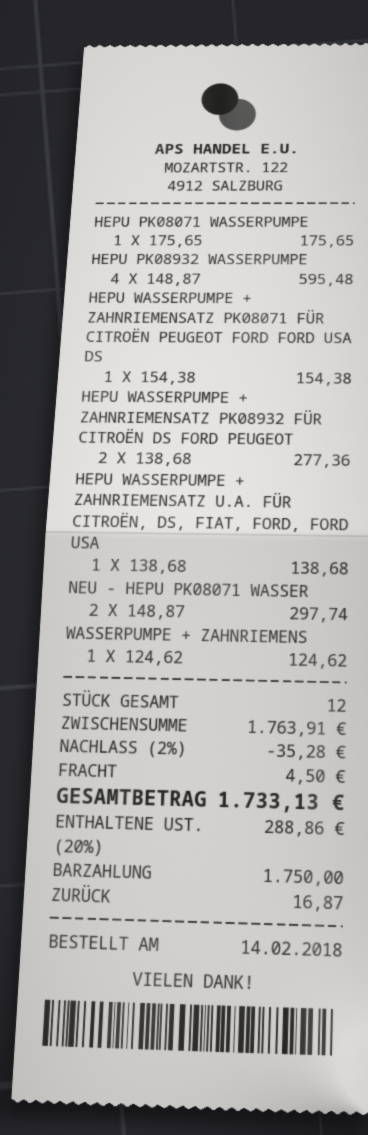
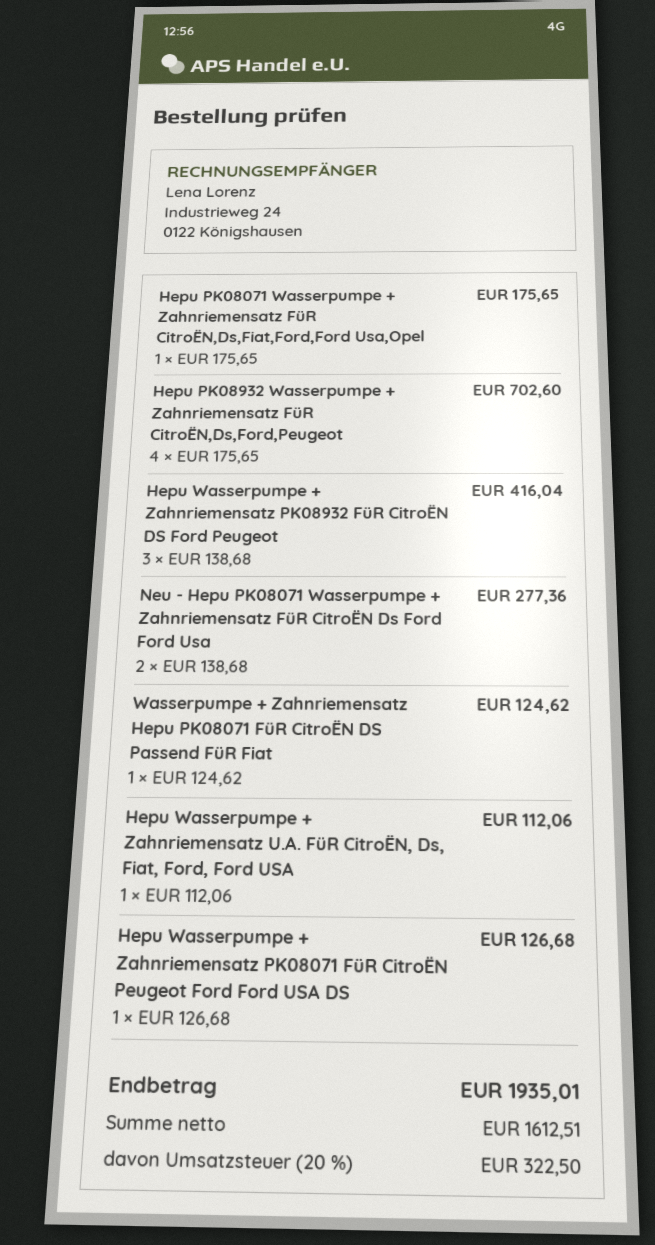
HEPU PK08932 WASSERPUMPE: 4 x 148.87 = 595.48 -> 4 x 175.65 = 702.60
HEPU WASSERPUMPE + ZAHNRIEMENSATZ PK08071 FÜR CITROËN PEUGEOT FORD FORD USA DS: 1 x 154.38 = 154.38 -> 1 x 126.68 = 126.68
HEPU WASSERPUMPE + ZAHNRIEMENSATZ PK08932 FÜR CITROËN DS FORD PEUGEOT: 2 x 138.68 = 277.36 -> 3 x 138.68 = 416.04
HEPU WASSERPUMPE + ZAHNRIEMENSATZ U.A. FÜR CITROËN, DS, FIAT, FORD, FORD USA: 1 x 138.68 = 138.68 -> 1 x 112.06 = 112.06
NEU - HEPU PK08071 WASSER: 2 x 148.87 = 297.74 -> 2 x 138.68 = 277.36
discount: 2% = 35.28 -> none
shipping: 4.50 -> none
tax: 20% = 288.86 -> 20% = 322.50
total: 1733.13 -> 1935.01

